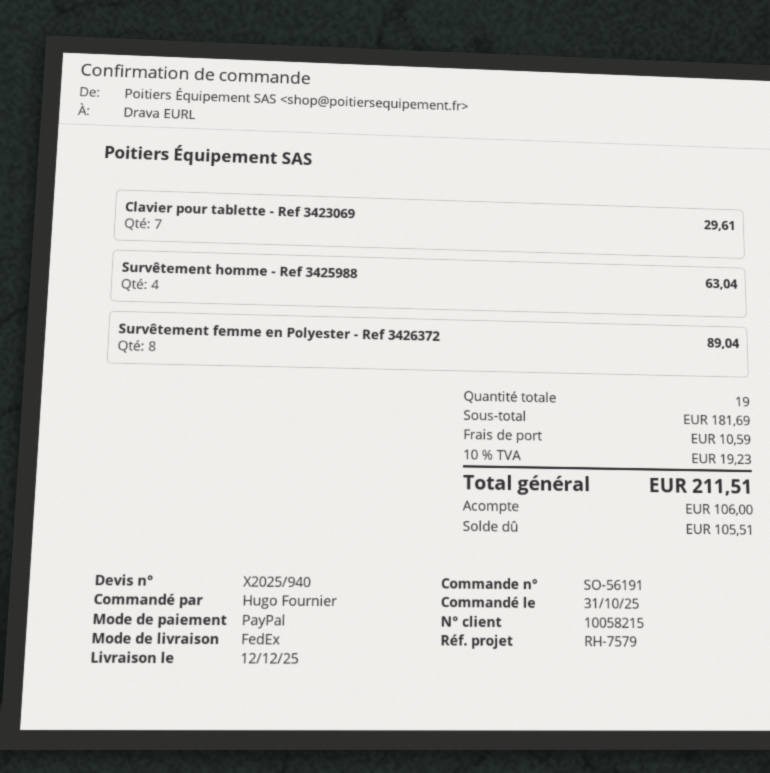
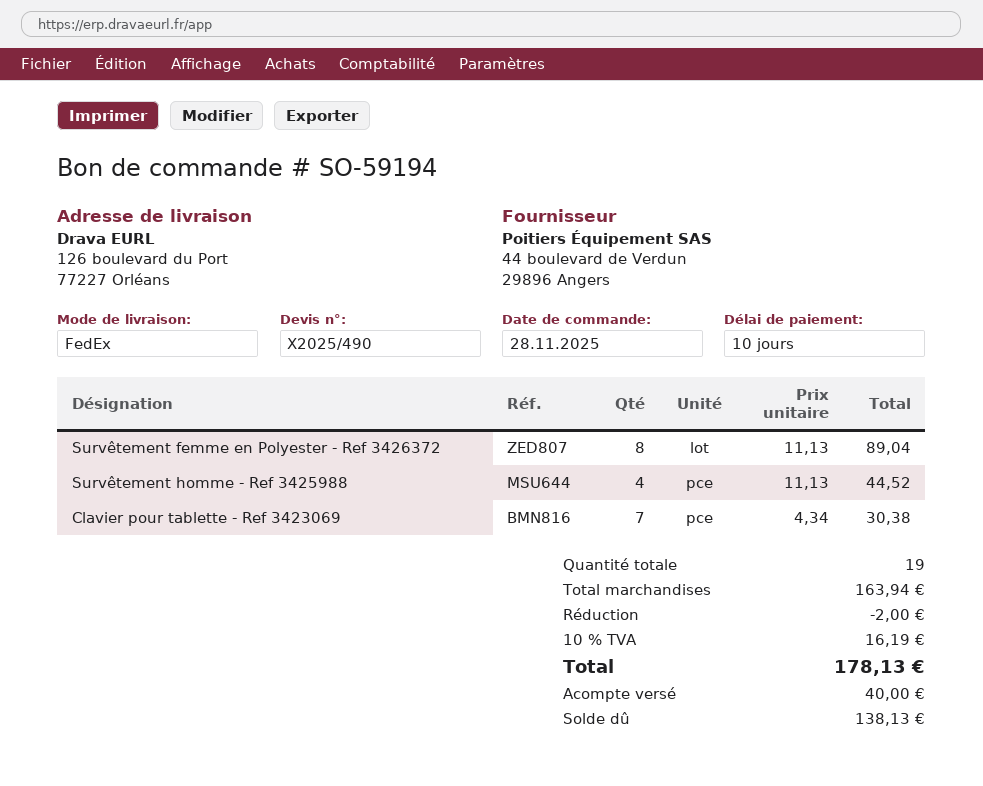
quote number: X2025/940 -> X2025/490
order number: SO-56191 -> SO-59194
order date: 2025-10-31 -> 2025-11-28
Clavier pour tablette - Ref 3423069: 7 for 29.61 -> 7 for 30.38
Survêtement homme - Ref 3425988: 4 for 63.04 -> 4 for 44.52
subtotal: 181.69 -> 163.94
discount: none -> 2.00
shipping: 10.59 -> none
tax: 10% = 19.23 -> 10% = 16.19
total: 211.51 -> 178.13
deposit: 106.00 -> 40.00
balance: 105.51 -> 138.13

